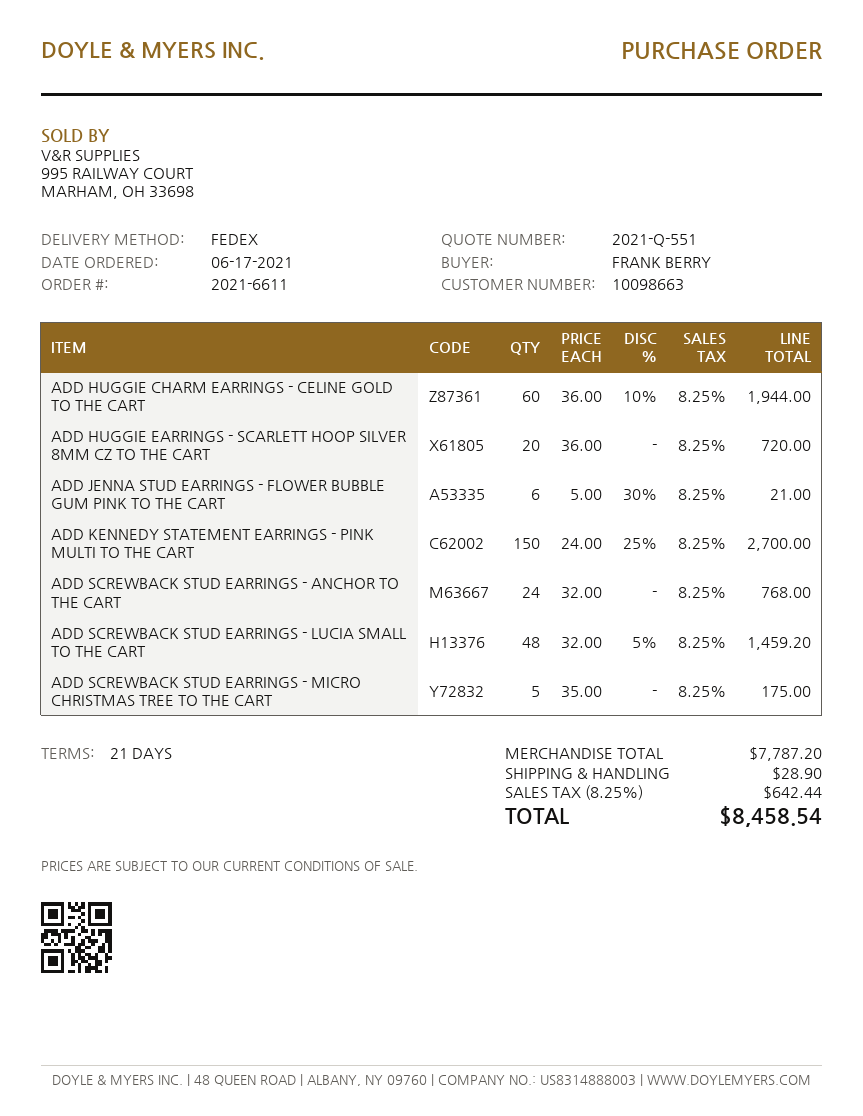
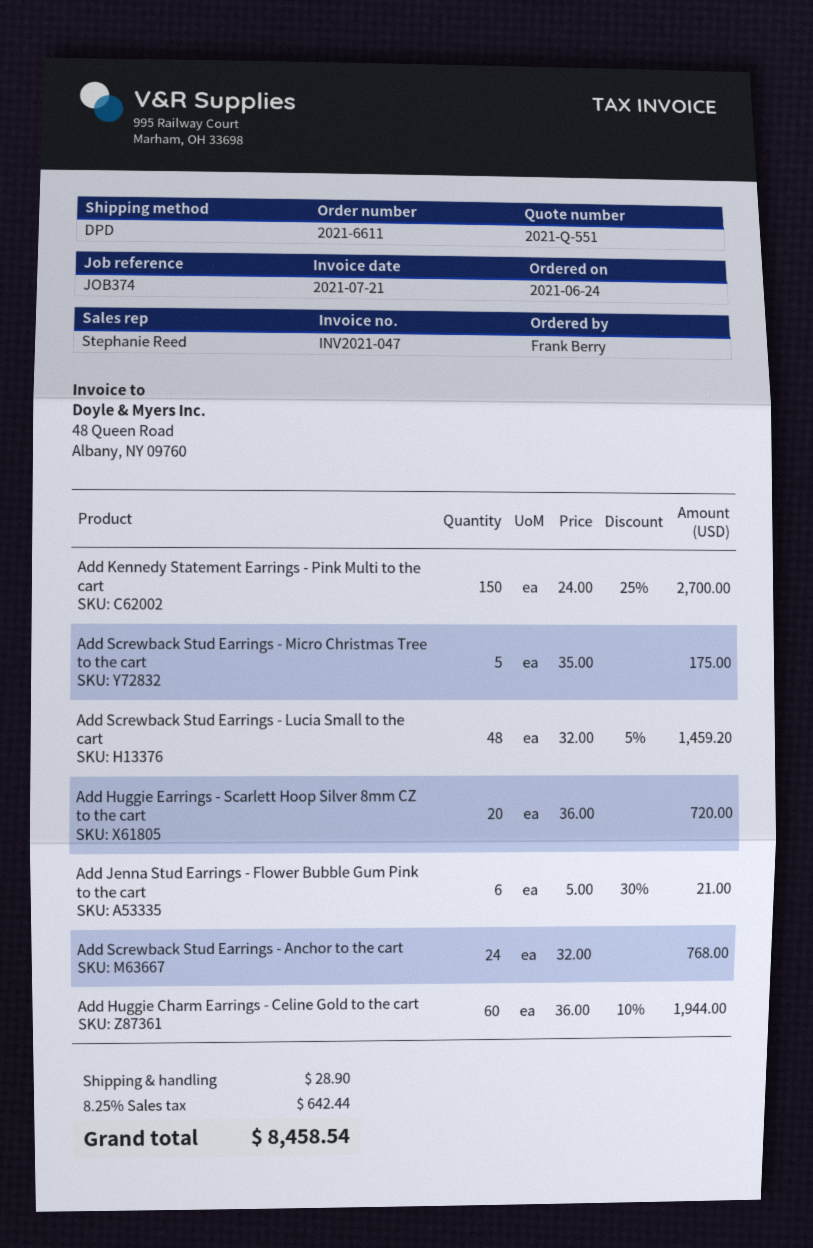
order date: 2021-06-17 -> 2021-06-24
shipping method: FedEx -> DPD

